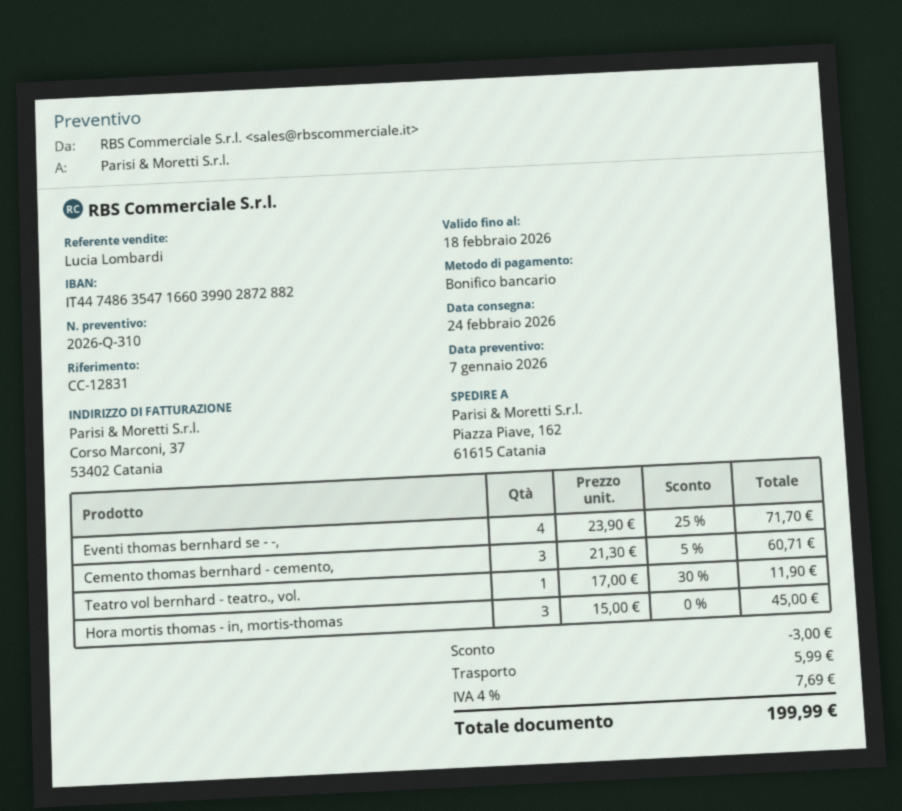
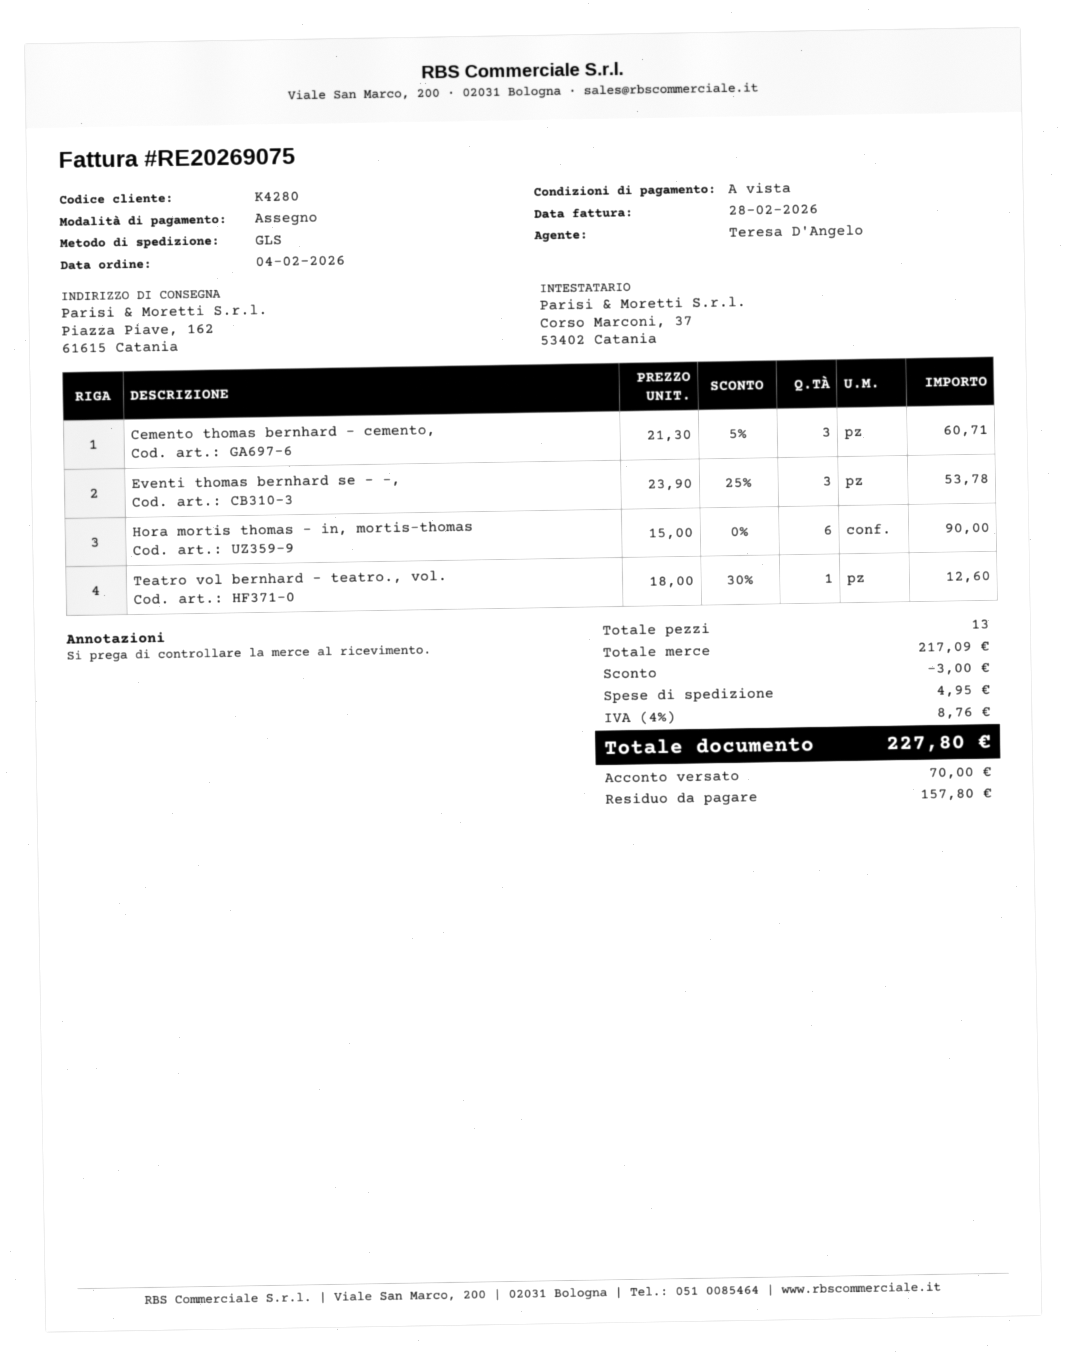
sales rep: Lucia Lombardi -> Teresa D'Angelo
payment method: bank transfer -> cheque
Eventi thomas bernhard se - -,: 4 x 23.90 - 25% = 71.70 -> 3 x 23.90 - 25% = 53.78
Teatro vol bernhard - teatro., vol.: 1 x 17.00 - 30% = 11.90 -> 1 x 18.00 - 30% = 12.60
Hora mortis thomas - in, mortis-thomas: 3 x 15.00 = 45.00 -> 6 x 15.00 = 90.00
shipping: 5.99 -> 4.95
tax: 4% = 7.69 -> 4% = 8.76
total: 199.99 -> 227.80

